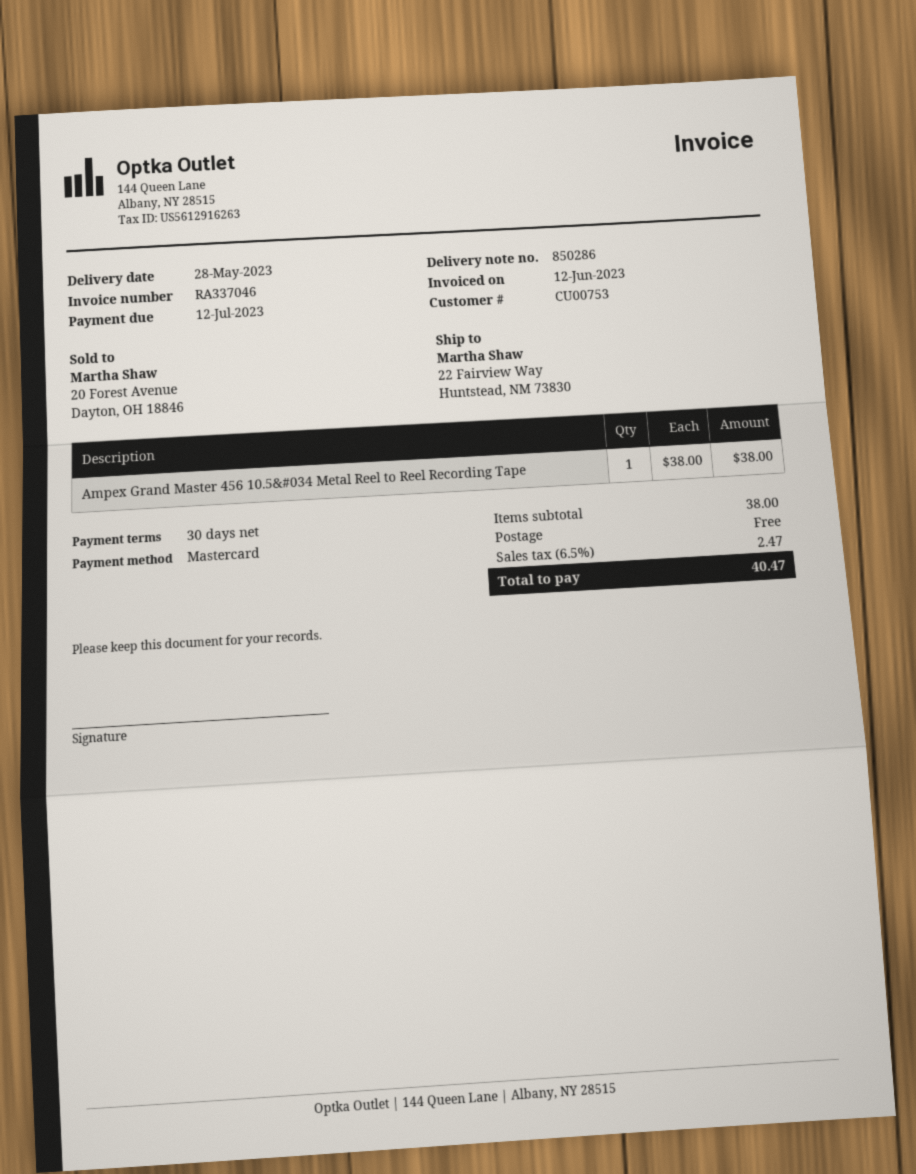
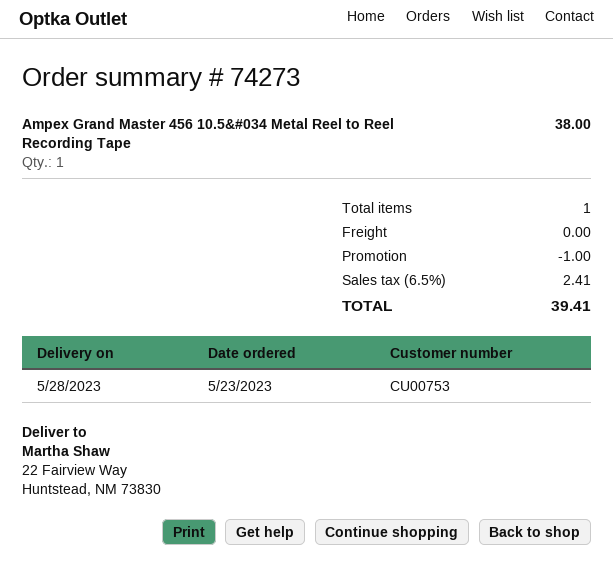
discount: none -> 1.00
tax: 6.5% = 2.47 -> 6.5% = 2.41
total: 40.47 -> 39.41

